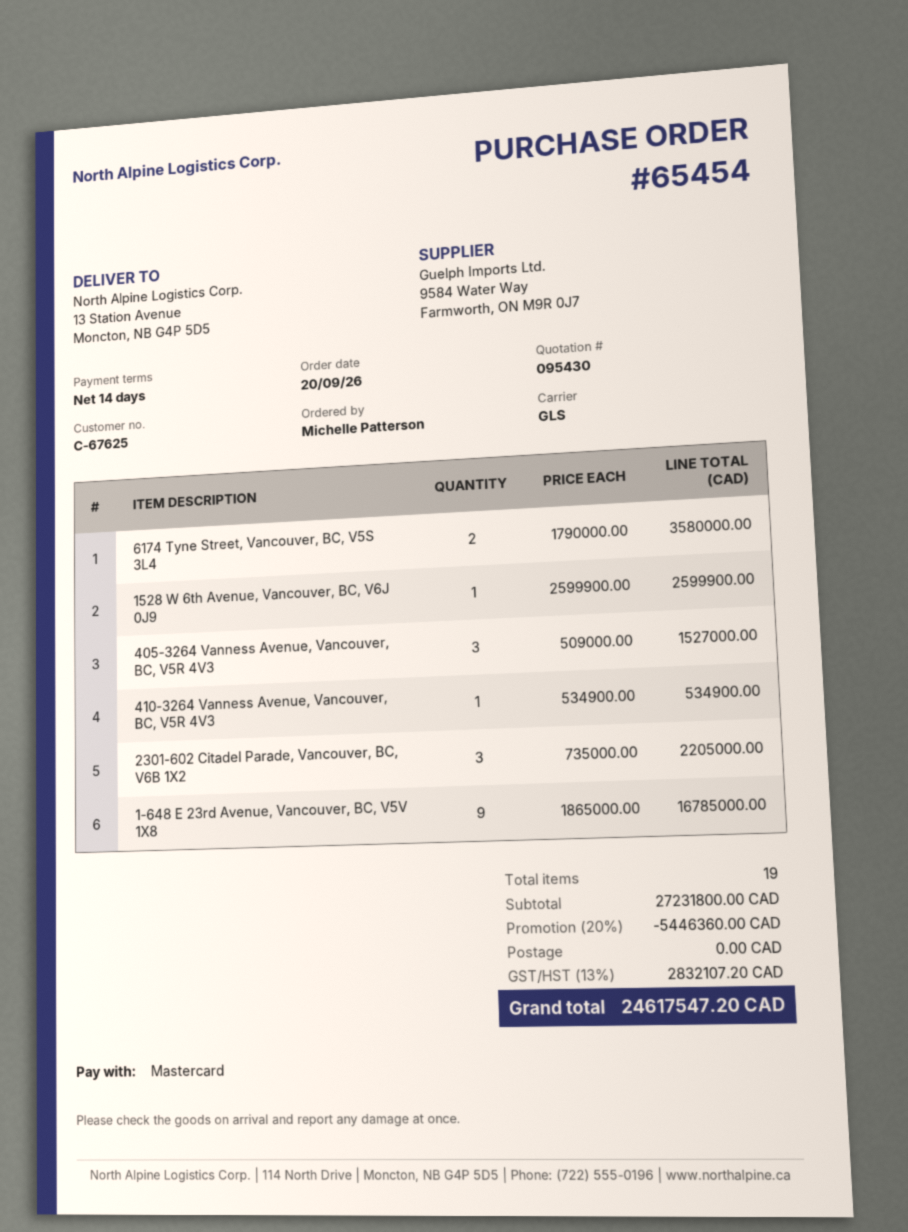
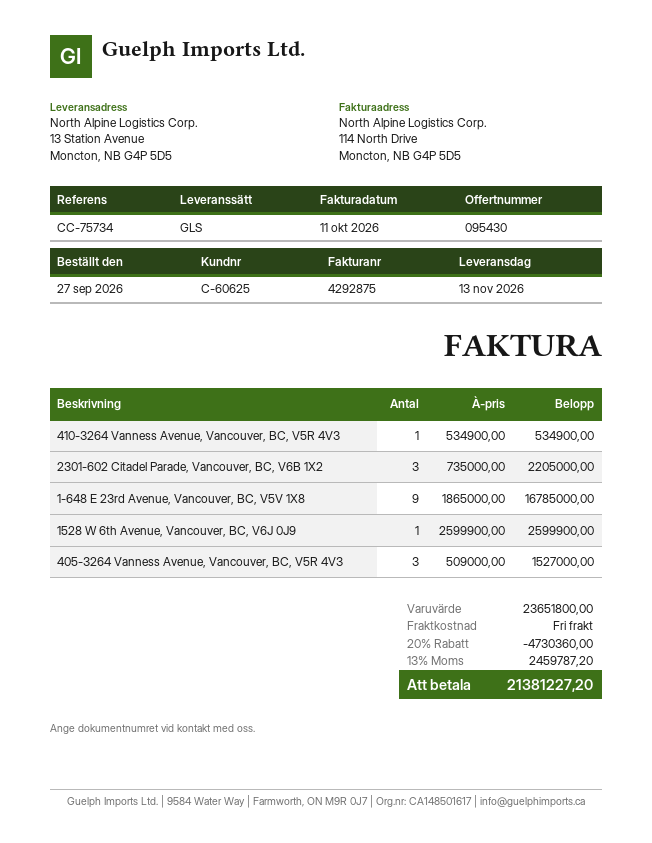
order date: 2026-09-20 -> 2026-09-27
customer number: C-67625 -> C-60625
6174 Tyne Street, Vancouver, BC, V5S 3L4: 2 x 1790000.00 = 3580000.00 -> none
subtotal: 27231800.00 -> 23651800.00
discount: 20% = 5446360.00 -> 20% = 4730360.00
tax: 13% = 2832107.20 -> 13% = 2459787.20
total: 24617547.20 -> 21381227.20

